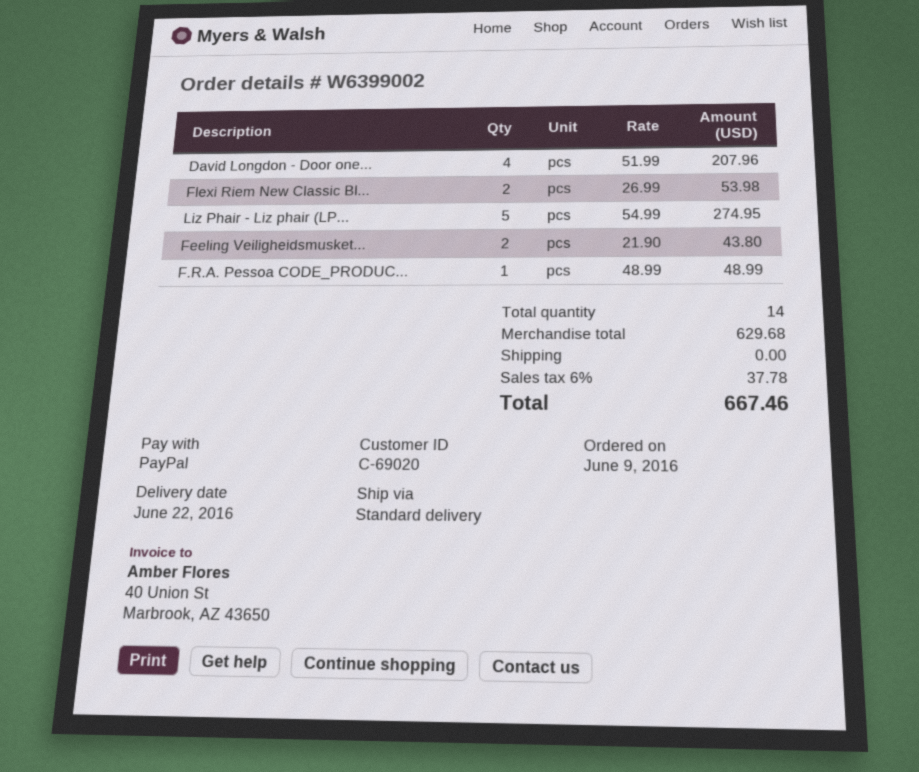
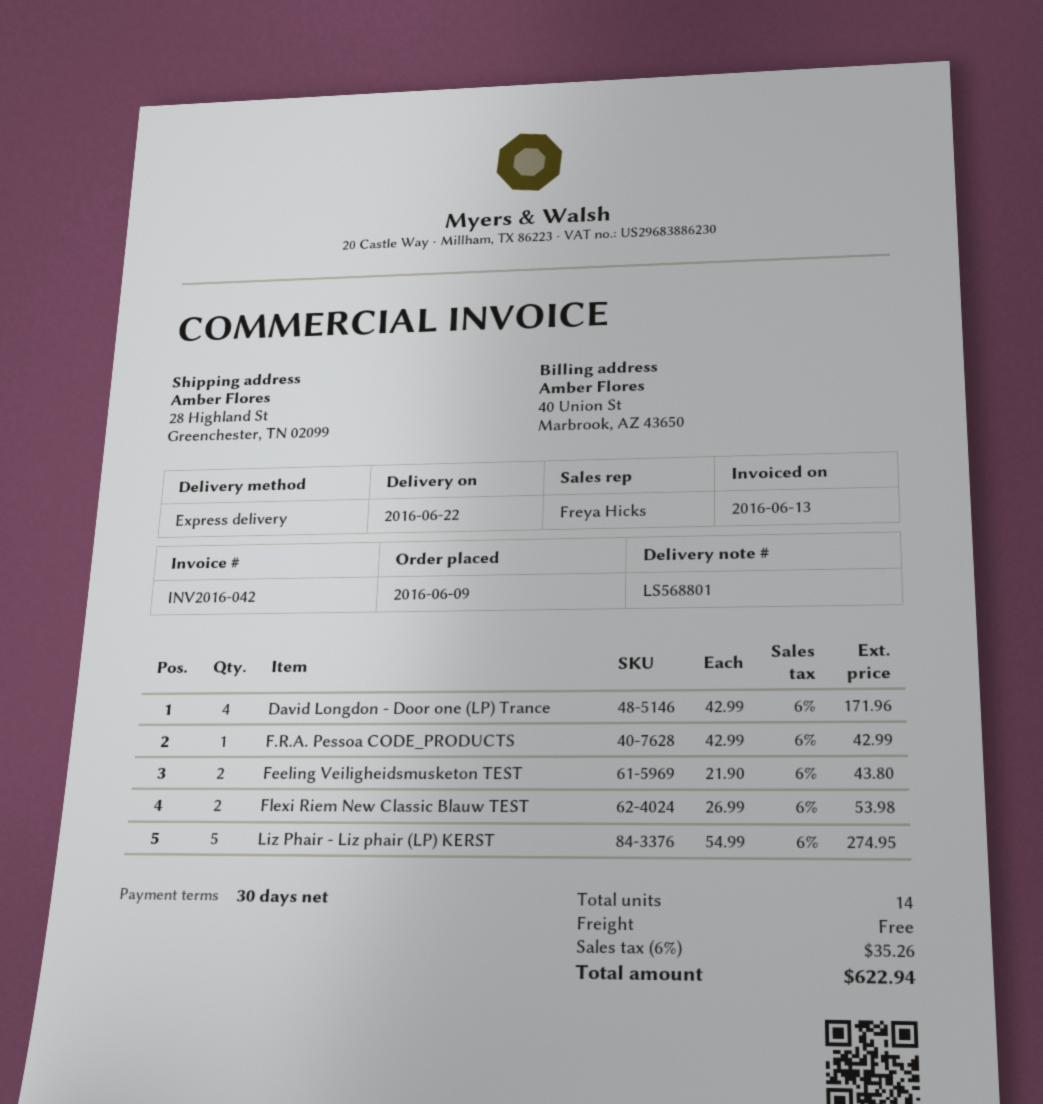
shipping method: standard -> express
David Longdon - Door one...: 4 x 51.99 = 207.96 -> 4 x 42.99 = 171.96
F.R.A. Pessoa CODE_PRODUC...: 1 x 48.99 = 48.99 -> 1 x 42.99 = 42.99
tax: 6% = 37.78 -> 6% = 35.26
total: 667.46 -> 622.94

